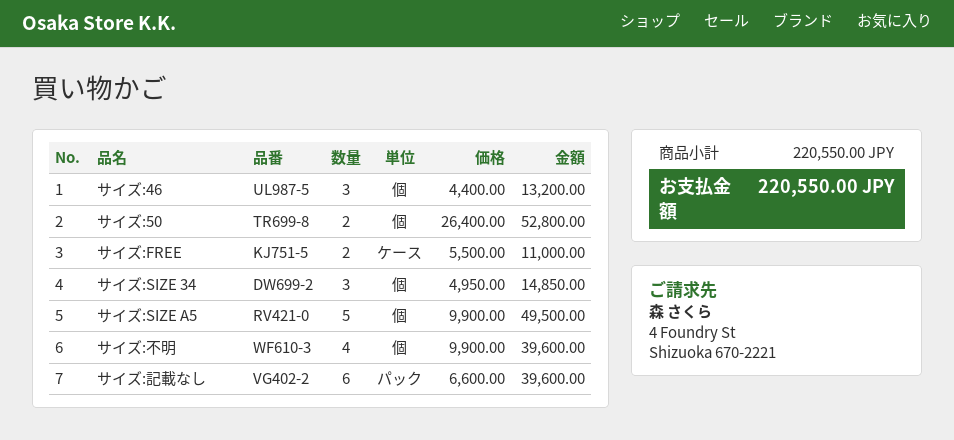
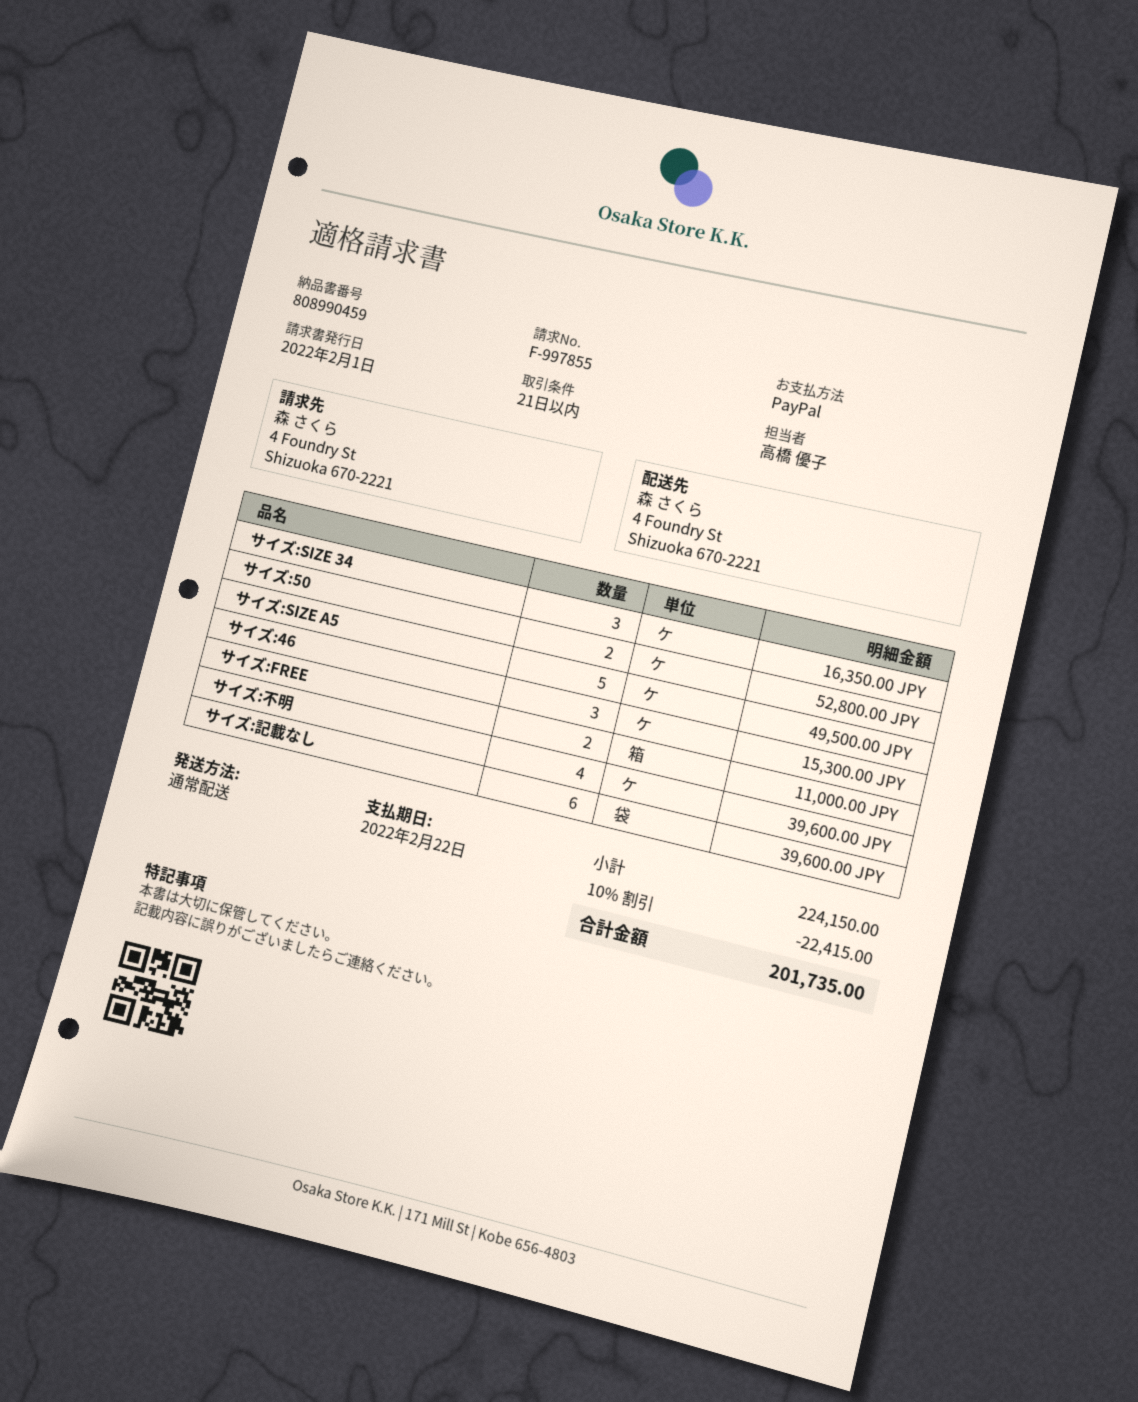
サイズ:46: 3 for 13200.00 -> 3 for 15300.00
サイズ:SIZE 34: 3 for 14850.00 -> 3 for 16350.00
subtotal: 220550.00 -> 224150.00
discount: none -> 10% = 22415.00
total: 220550.00 -> 201735.00

